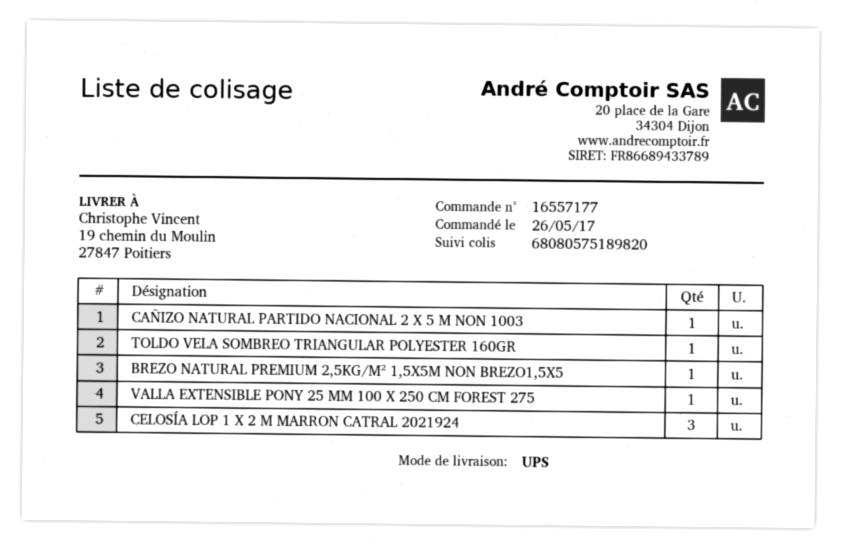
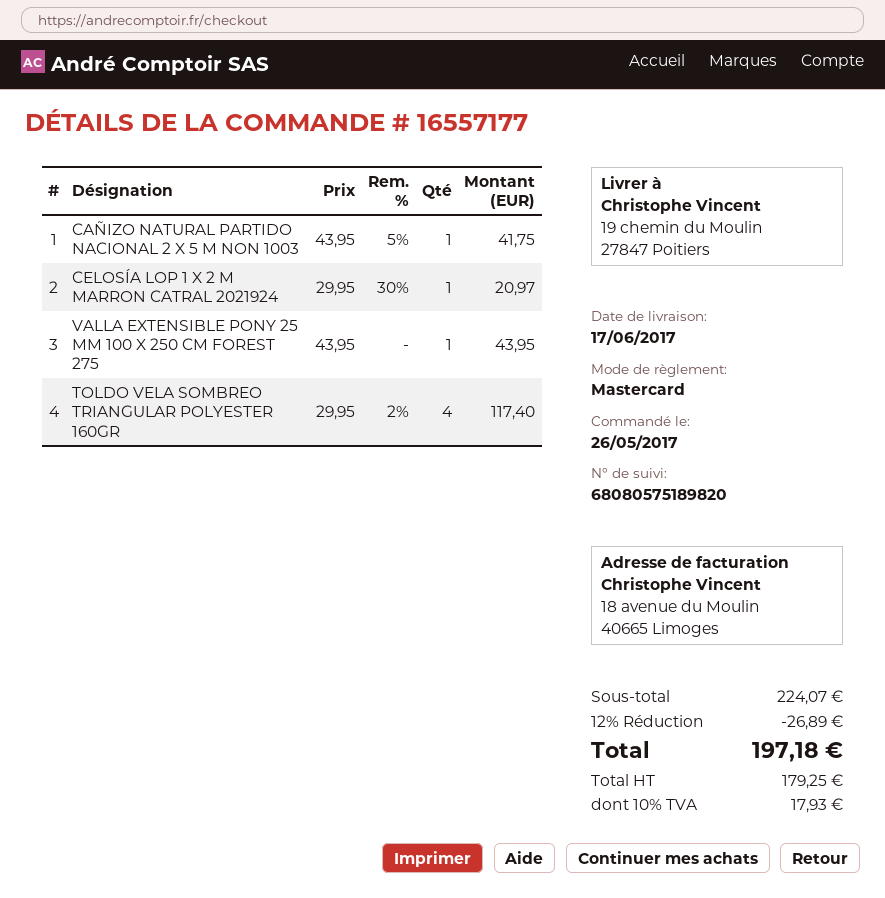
TOLDO VELA SOMBREO TRIANGULAR POLYESTER 160GR: 1 -> 4
BREZO NATURAL PREMIUM 2,5KG/M² 1,5X5M NON BREZO1,5X5: 1 -> none
CELOSÍA LOP 1 X 2 M MARRON CATRAL 2021924: 3 -> 1

